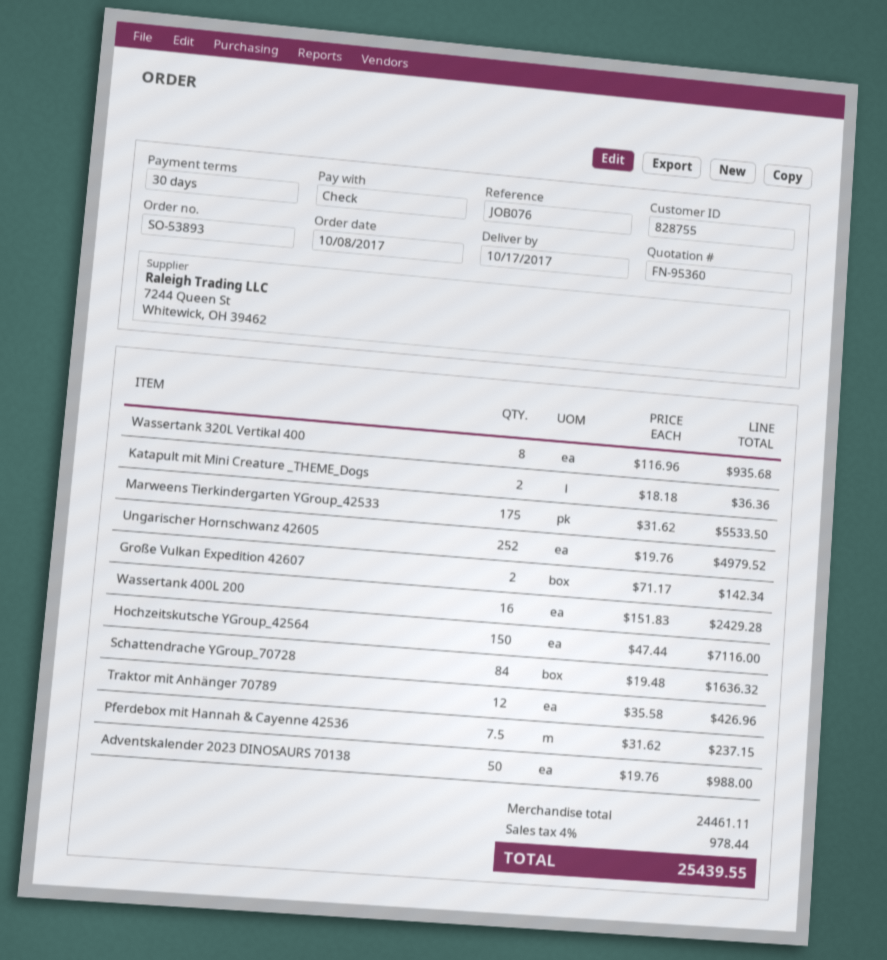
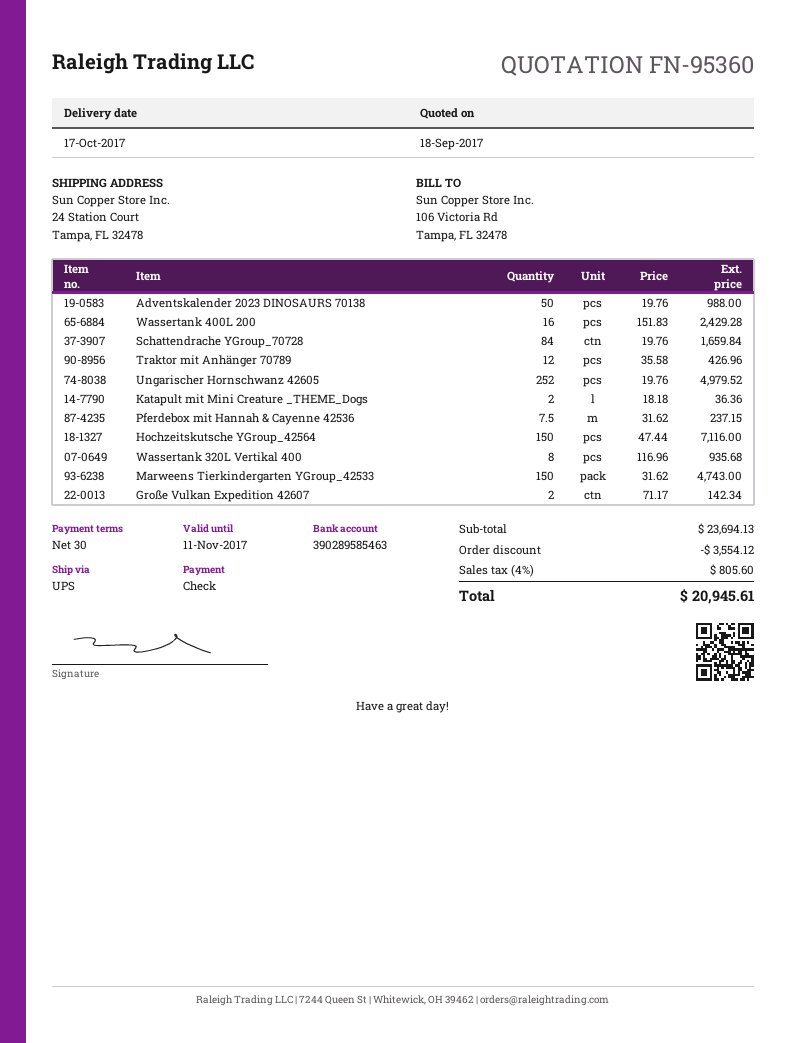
Marweens Tierkindergarten YGroup_42533: 175 x 31.62 = 5533.50 -> 150 x 31.62 = 4743.00
Schattendrache YGroup_70728: 84 x 19.48 = 1636.32 -> 84 x 19.76 = 1659.84
subtotal: 24461.11 -> 23694.13
discount: none -> 3554.12
tax: 4% = 978.44 -> 4% = 805.60
total: 25439.55 -> 20945.61

